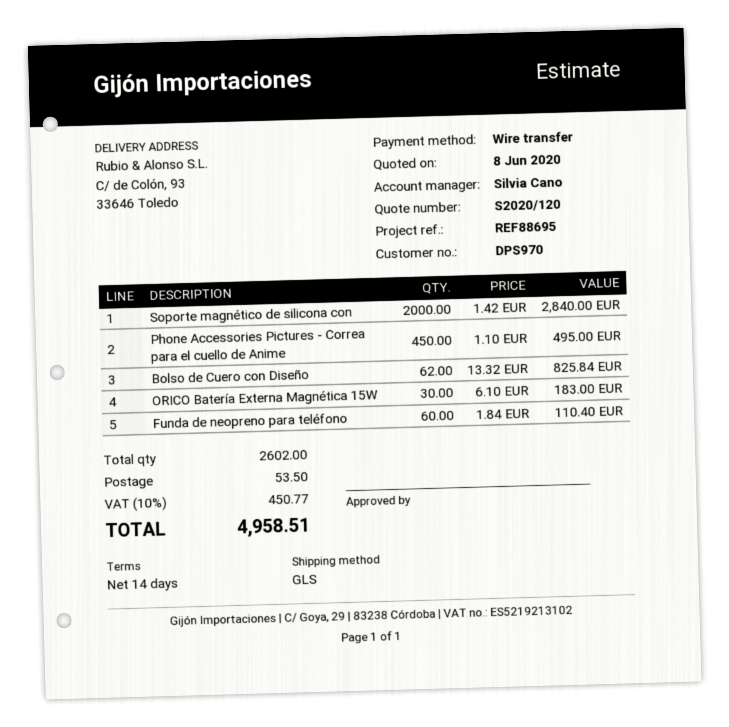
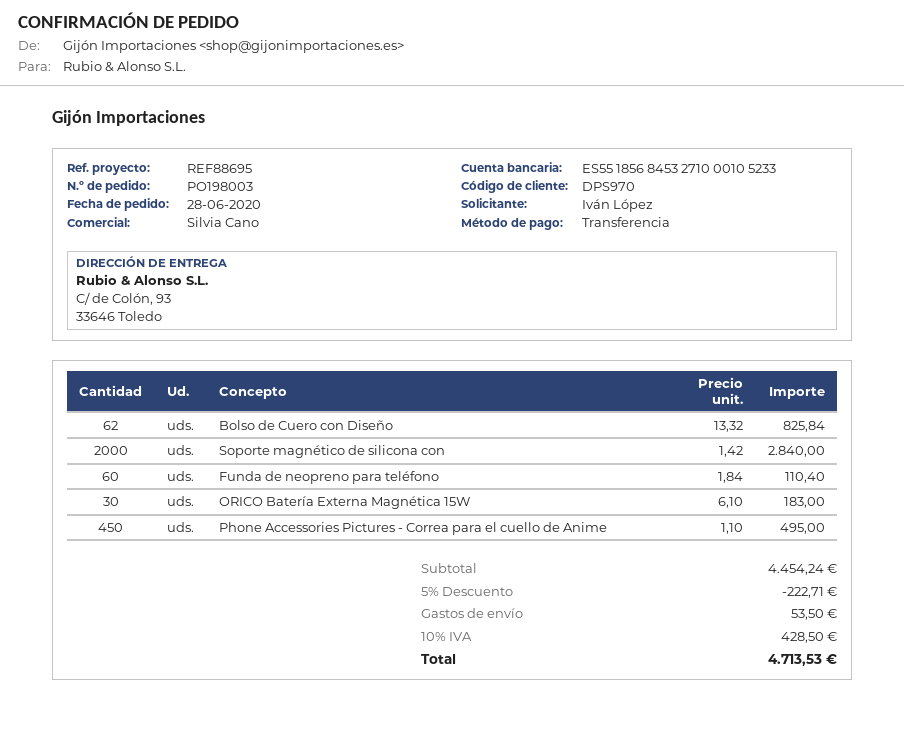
discount: none -> 5% = 222.71
tax: 10% = 450.77 -> 10% = 428.50
total: 4958.51 -> 4713.53

